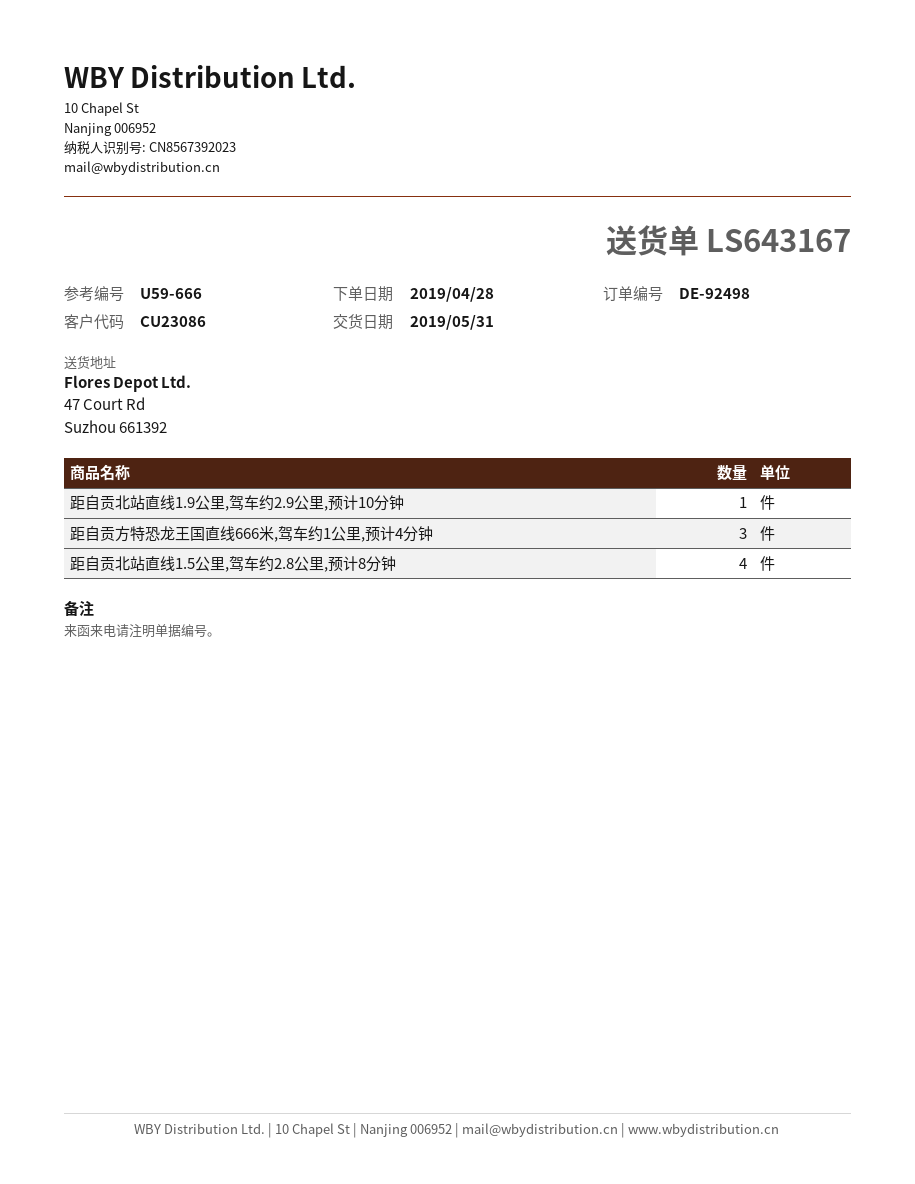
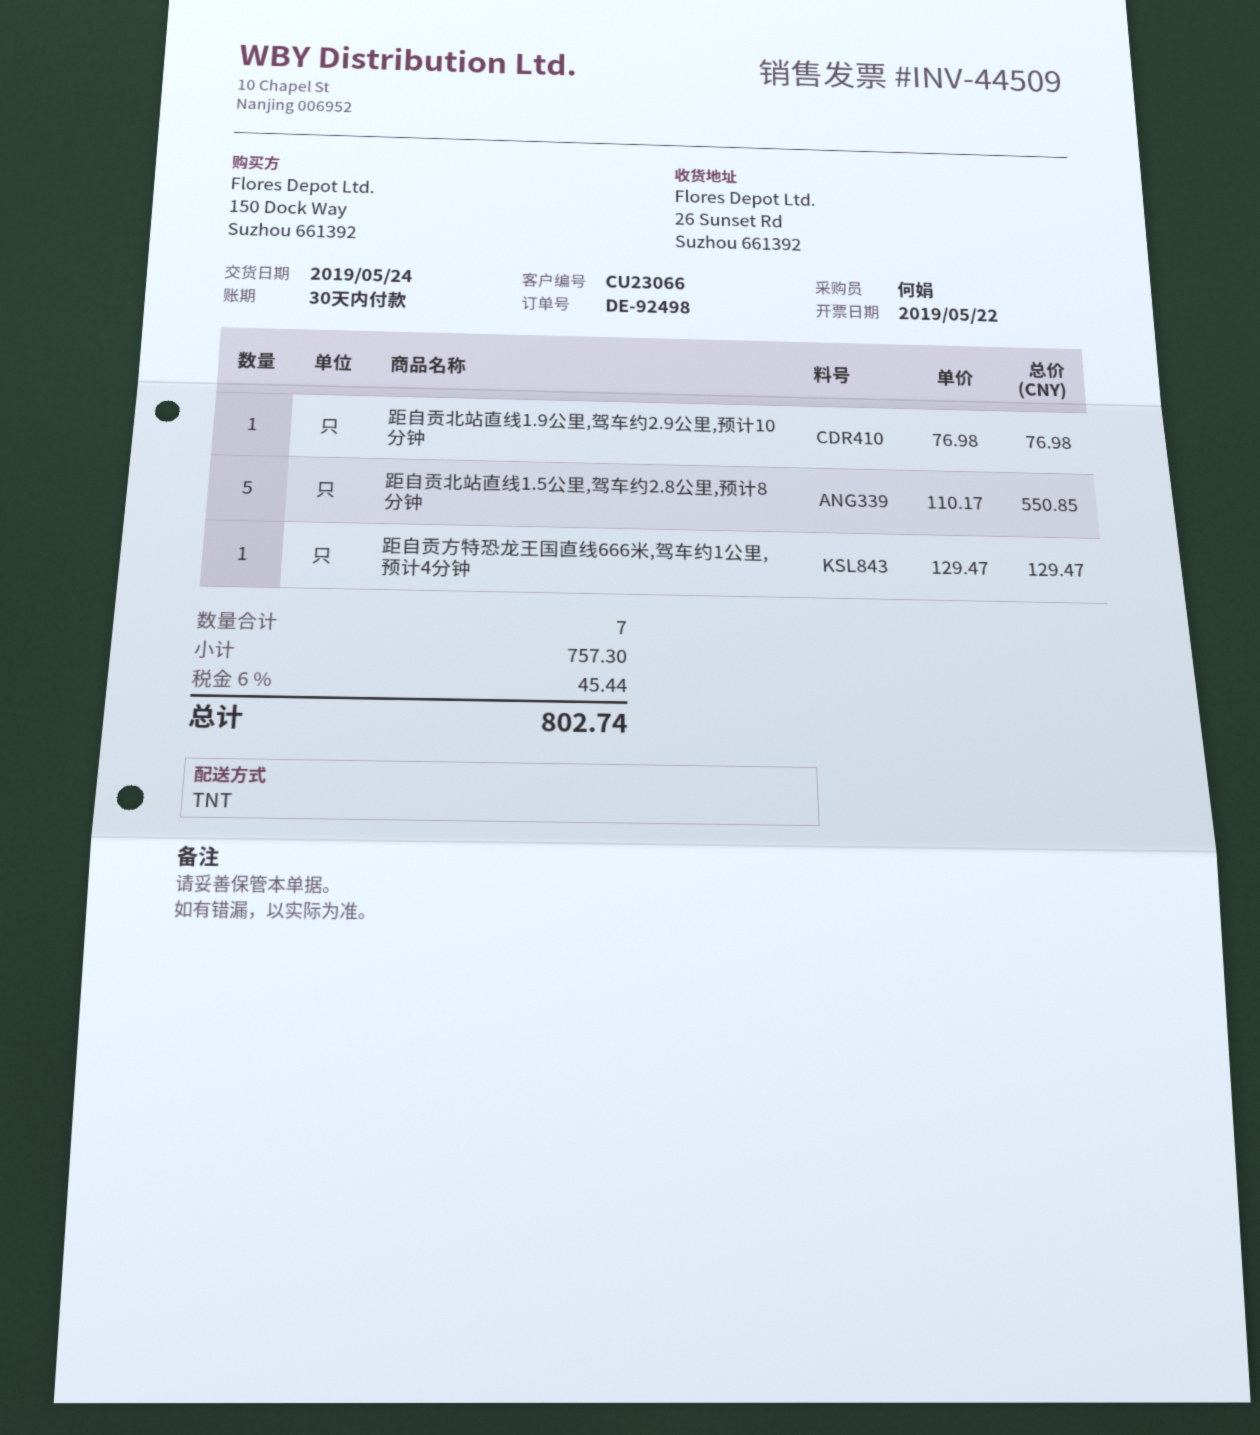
delivery date: 2019-05-31 -> 2019-05-24
customer number: CU23086 -> CU23066
ship to: 47 Court Rd, Suzhou 661392 -> 26 Sunset Rd, Suzhou 661392
距自贡方特恐龙王国直线666米,驾车约1公里,预计4分钟: 3 -> 1
距自贡北站直线1.5公里,驾车约2.8公里,预计8分钟: 4 -> 5

